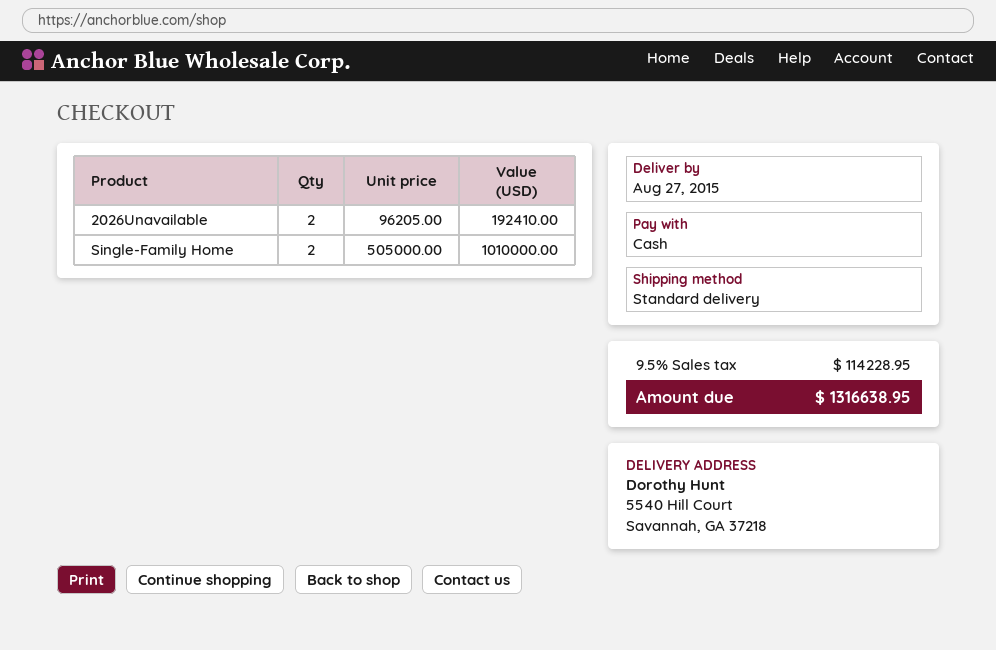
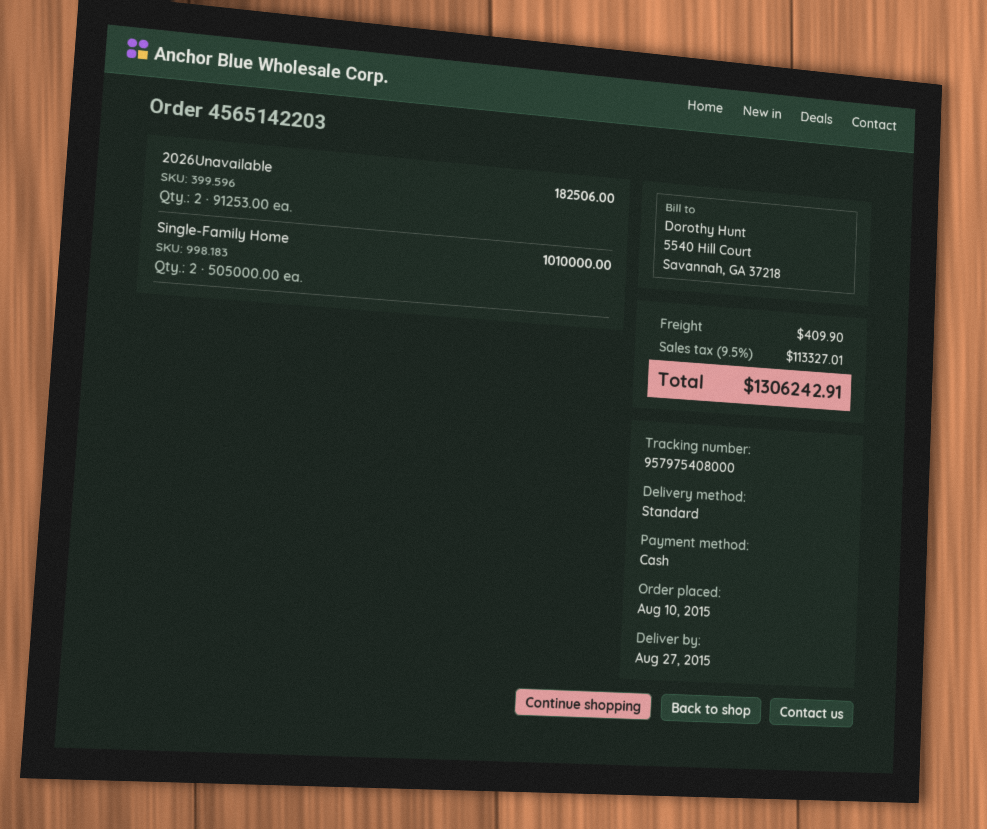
2026Unavailable: 2 x 96205.00 = 192410.00 -> 2 x 91253.00 = 182506.00
shipping: none -> 409.90
tax: 9.5% = 114228.95 -> 9.5% = 113327.01
total: 1316638.95 -> 1306242.91

